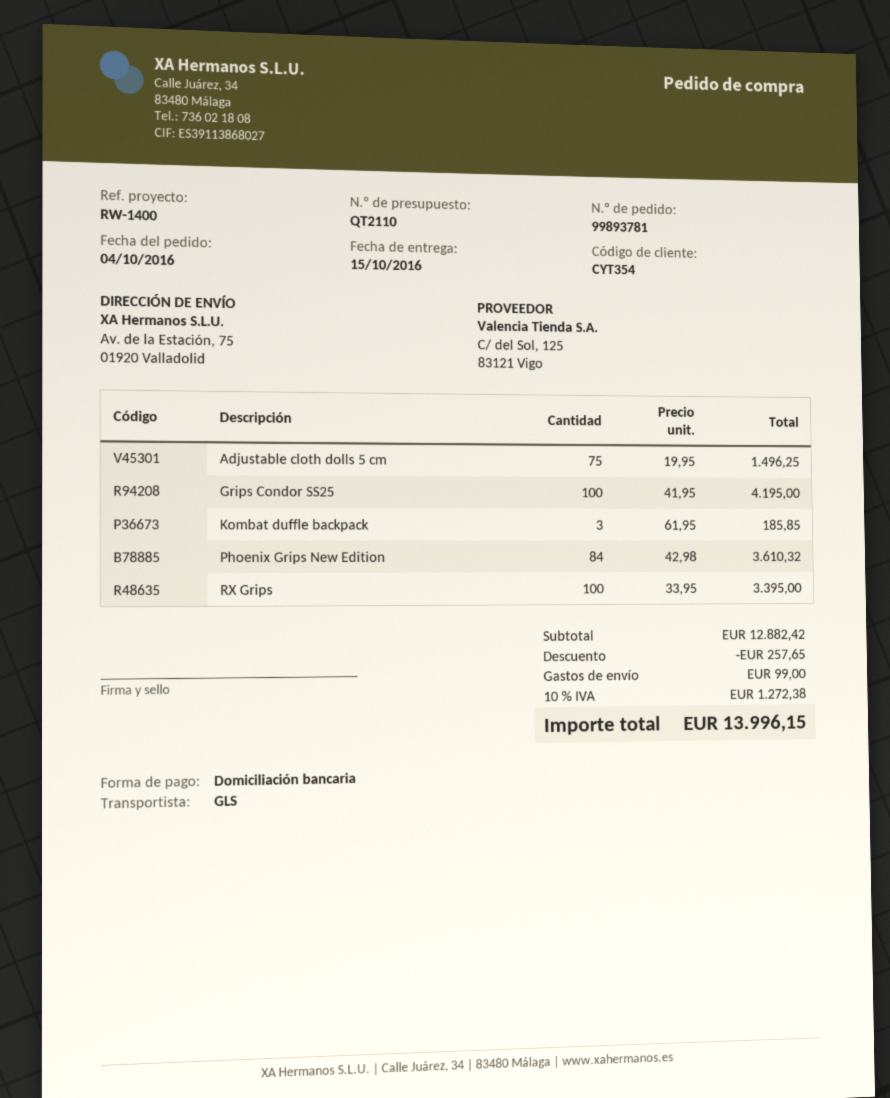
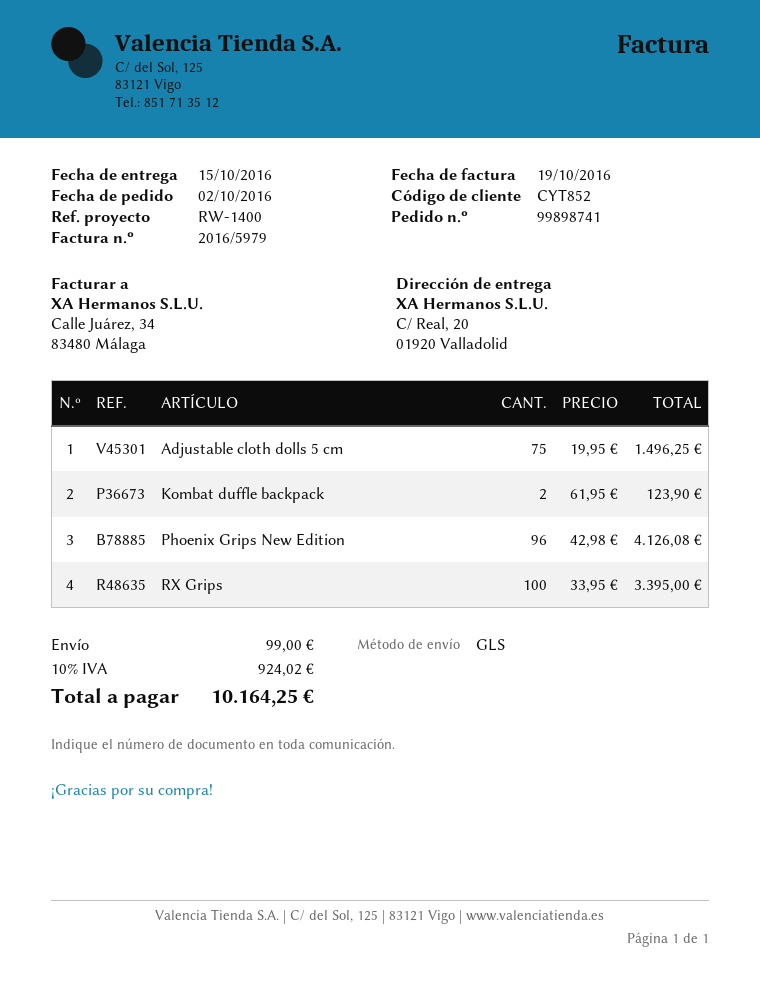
order number: 99893781 -> 99898741
order date: 2016-10-04 -> 2016-10-02
customer number: CYT354 -> CYT852
ship to: Av. de la Estación, 75, 01920 Valladolid -> C/ Real, 20, 01920 Valladolid
Grips Condor SS25: 100 x 41.95 = 4195.00 -> none
Kombat duffle backpack: 3 x 61.95 = 185.85 -> 2 x 61.95 = 123.90
Phoenix Grips New Edition: 84 x 42.98 = 3610.32 -> 96 x 42.98 = 4126.08
discount: 257.65 -> none
tax: 10% = 1272.38 -> 10% = 924.02
total: 13996.15 -> 10164.25

